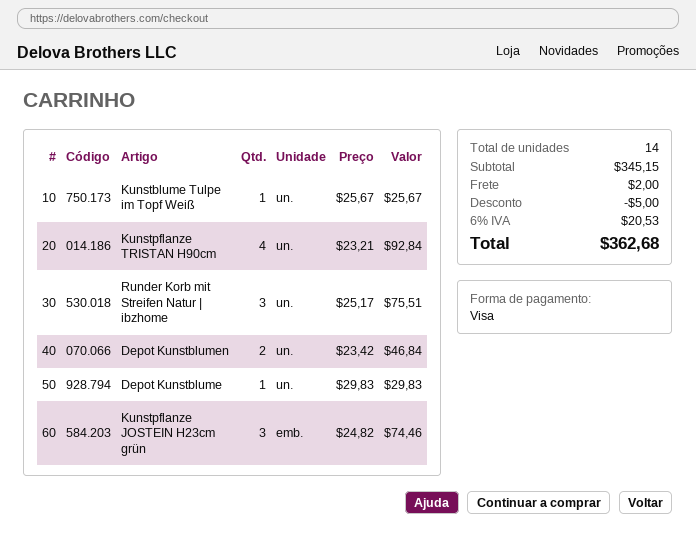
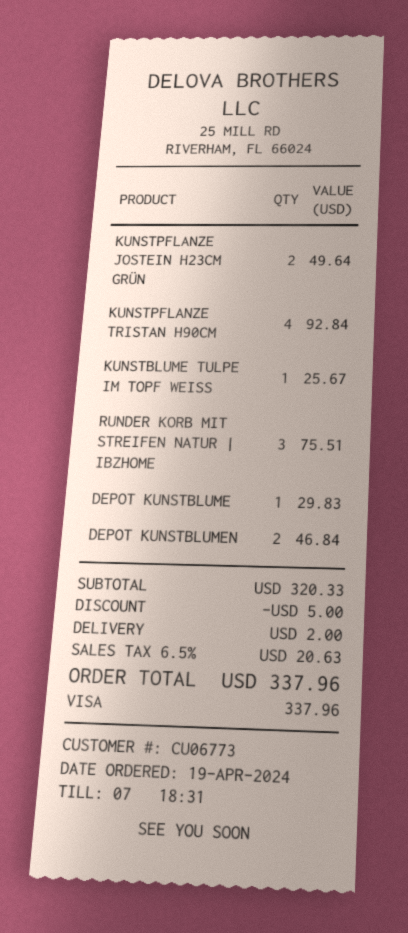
Kunstpflanze JOSTEIN H23cm grün: 3 for 74.46 -> 2 for 49.64
subtotal: 345.15 -> 320.33
tax: 6% = 20.53 -> 6.5% = 20.63
total: 362.68 -> 337.96

